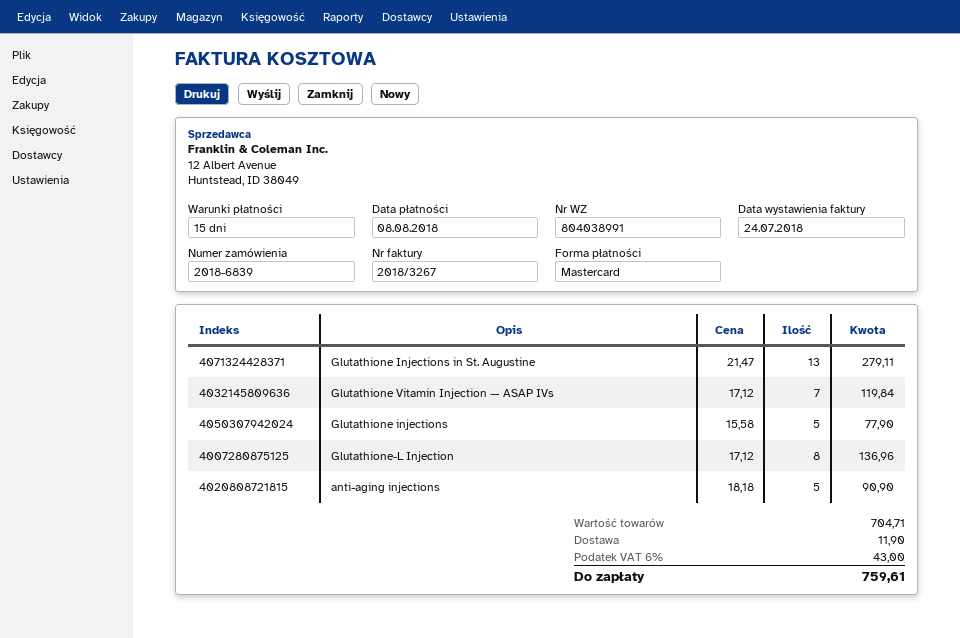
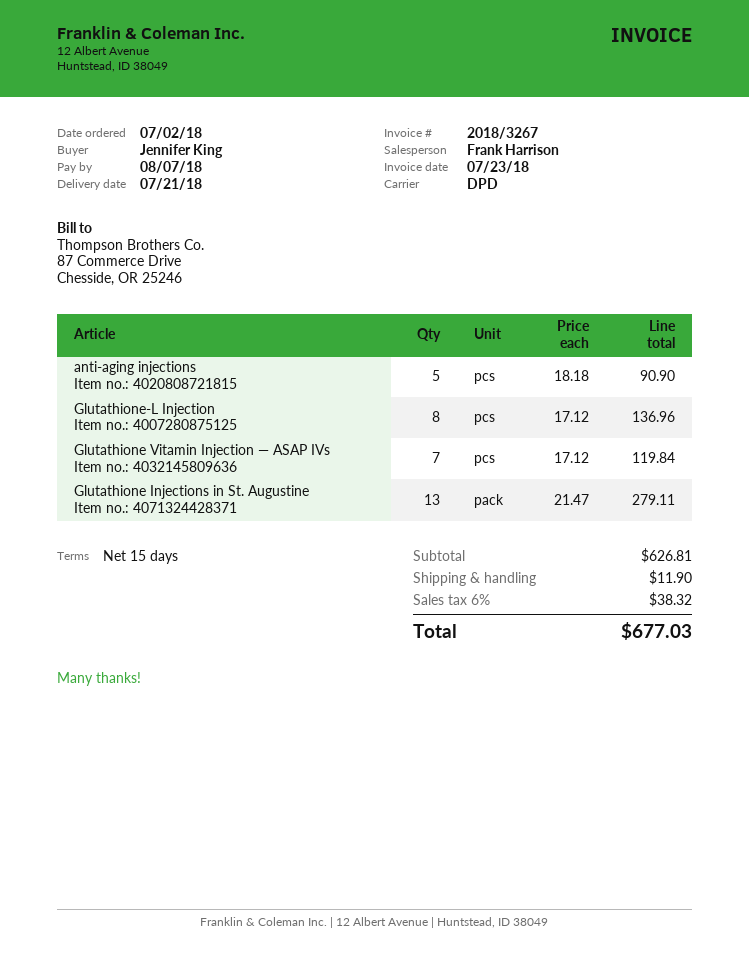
invoice date: 2018-07-24 -> 2018-07-23
due date: 2018-08-08 -> 2018-08-07
Glutathione injections: 5 x 15.58 = 77.90 -> none
subtotal: 704.71 -> 626.81
tax: 6% = 43.00 -> 6% = 38.32
total: 759.61 -> 677.03

